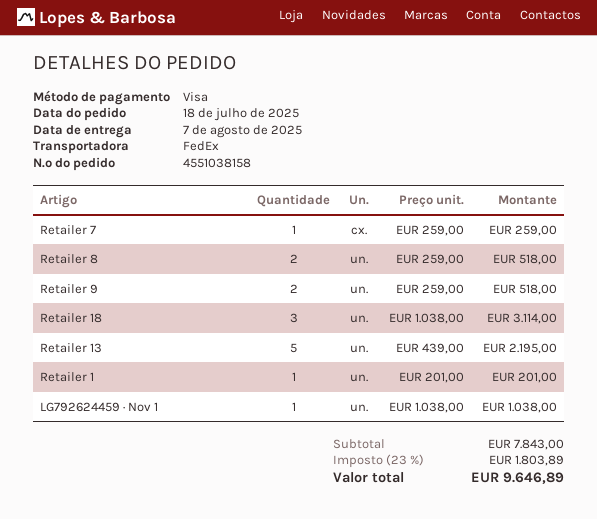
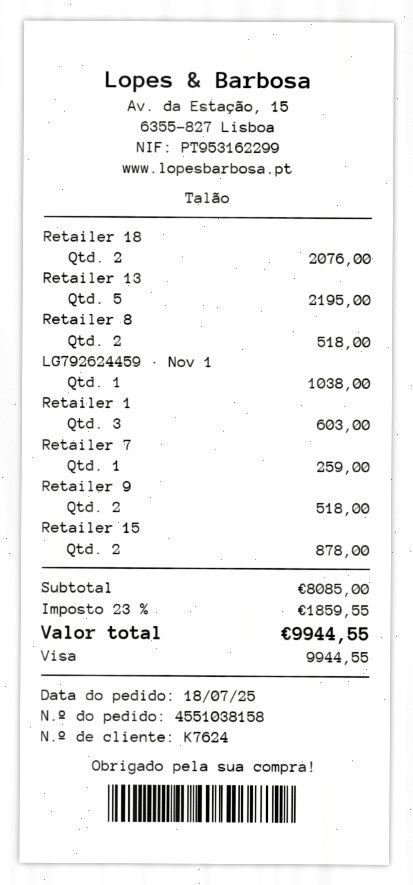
Retailer 18: 3 for 3114.00 -> 2 for 2076.00
Retailer 1: 1 for 201.00 -> 3 for 603.00
Retailer 15: none -> 2 for 878.00
subtotal: 7843.00 -> 8085.00
tax: 23% = 1803.89 -> 23% = 1859.55
total: 9646.89 -> 9944.55

